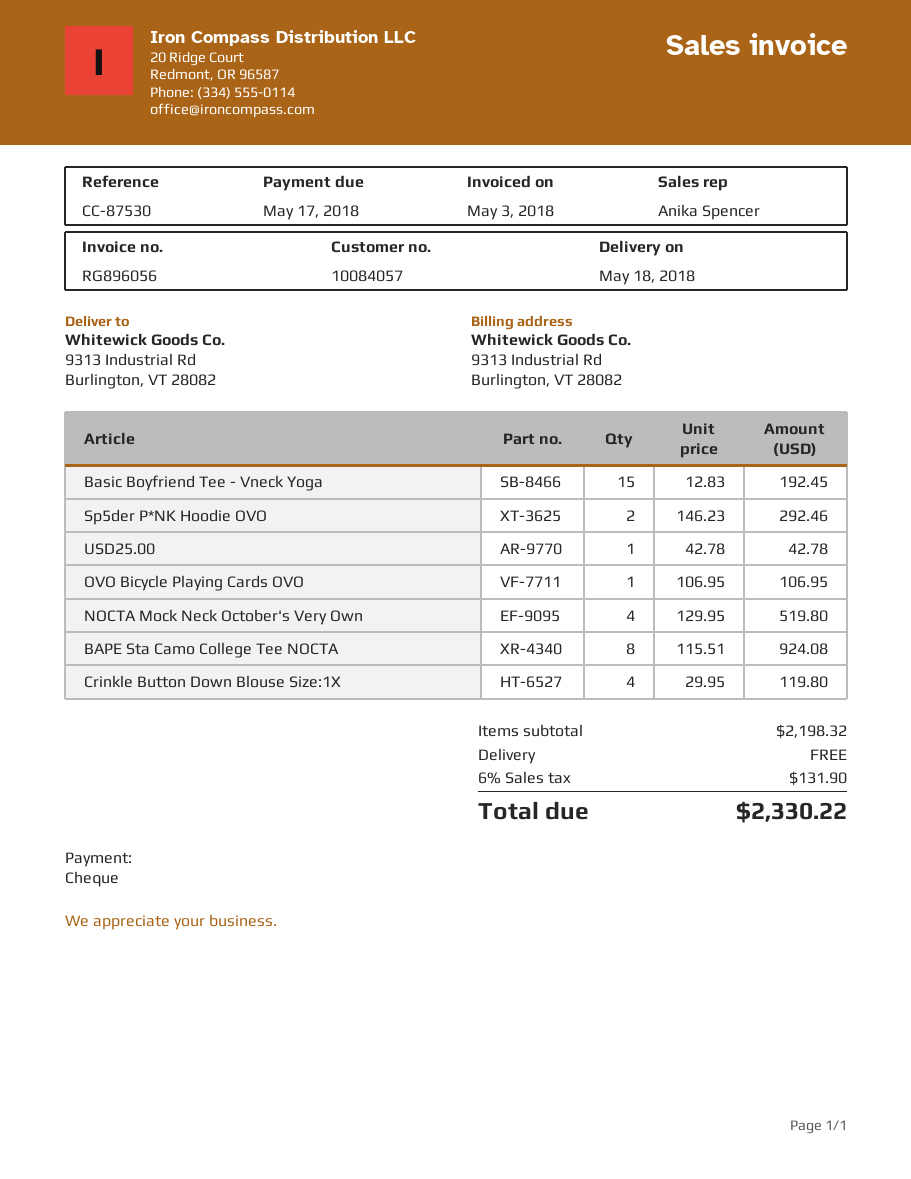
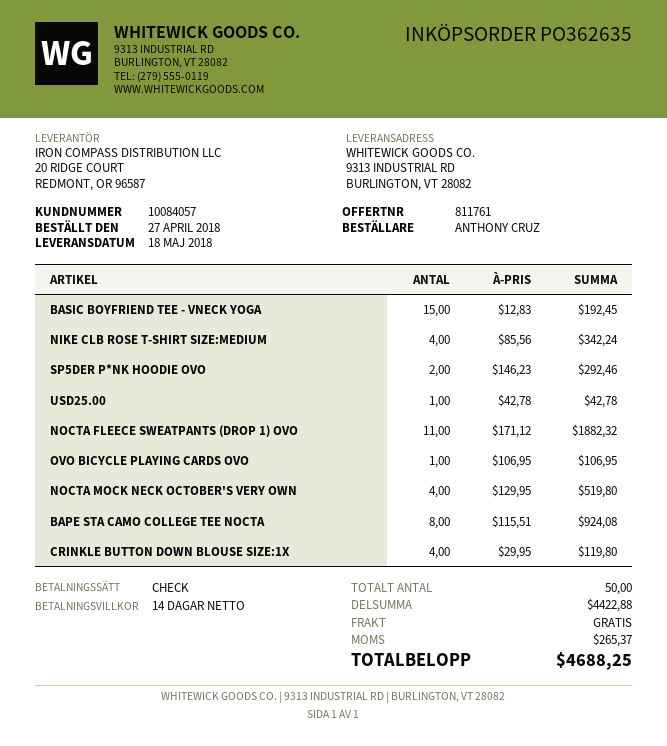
NIKE CLB ROSE T-SHIRT SIZE:MEDIUM: none -> 4 x 85.56 = 342.24
NOCTA FLEECE SWEATPANTS (DROP 1) OVO: none -> 11 x 171.12 = 1882.32
subtotal: 2198.32 -> 4422.88
tax: 131.90 -> 265.37
total: 2330.22 -> 4688.25

